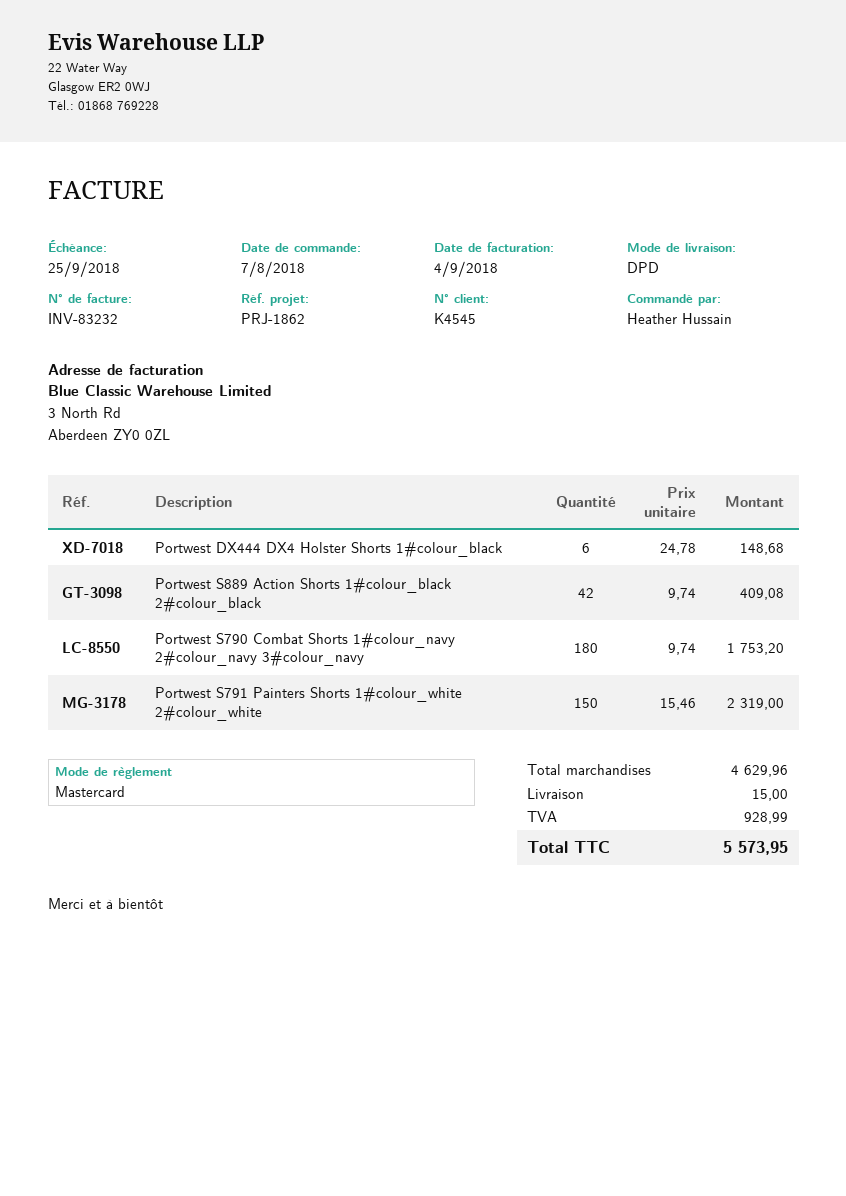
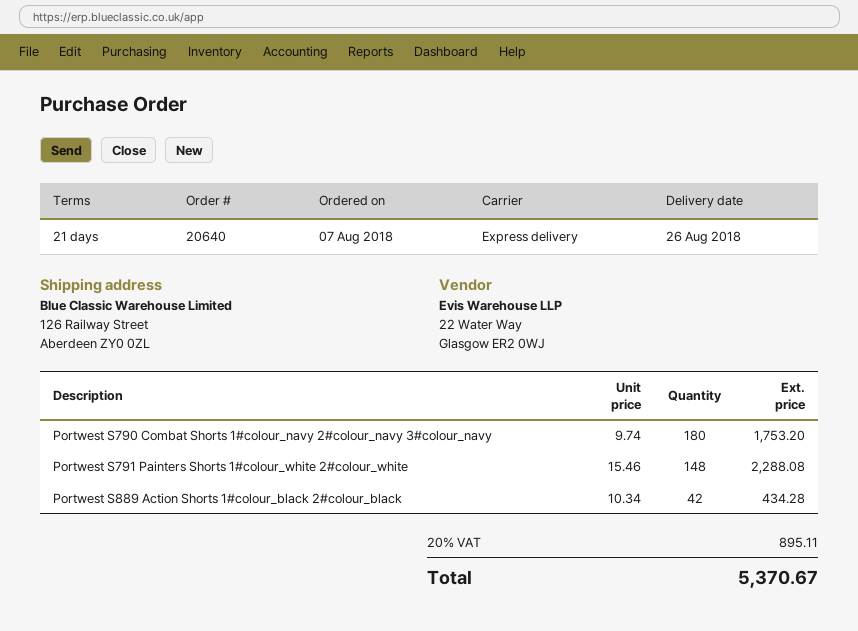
shipping method: DPD -> express
Portwest DX444 DX4 Holster Shorts 1#colour_black: 6 x 24.78 = 148.68 -> none
Portwest S889 Action Shorts 1#colour_black 2#colour_black: 42 x 9.74 = 409.08 -> 42 x 10.34 = 434.28
Portwest S791 Painters Shorts 1#colour_white 2#colour_white: 150 x 15.46 = 2319.00 -> 148 x 15.46 = 2288.08
shipping: 15.00 -> none
tax: 928.99 -> 895.11
total: 5573.95 -> 5370.67

